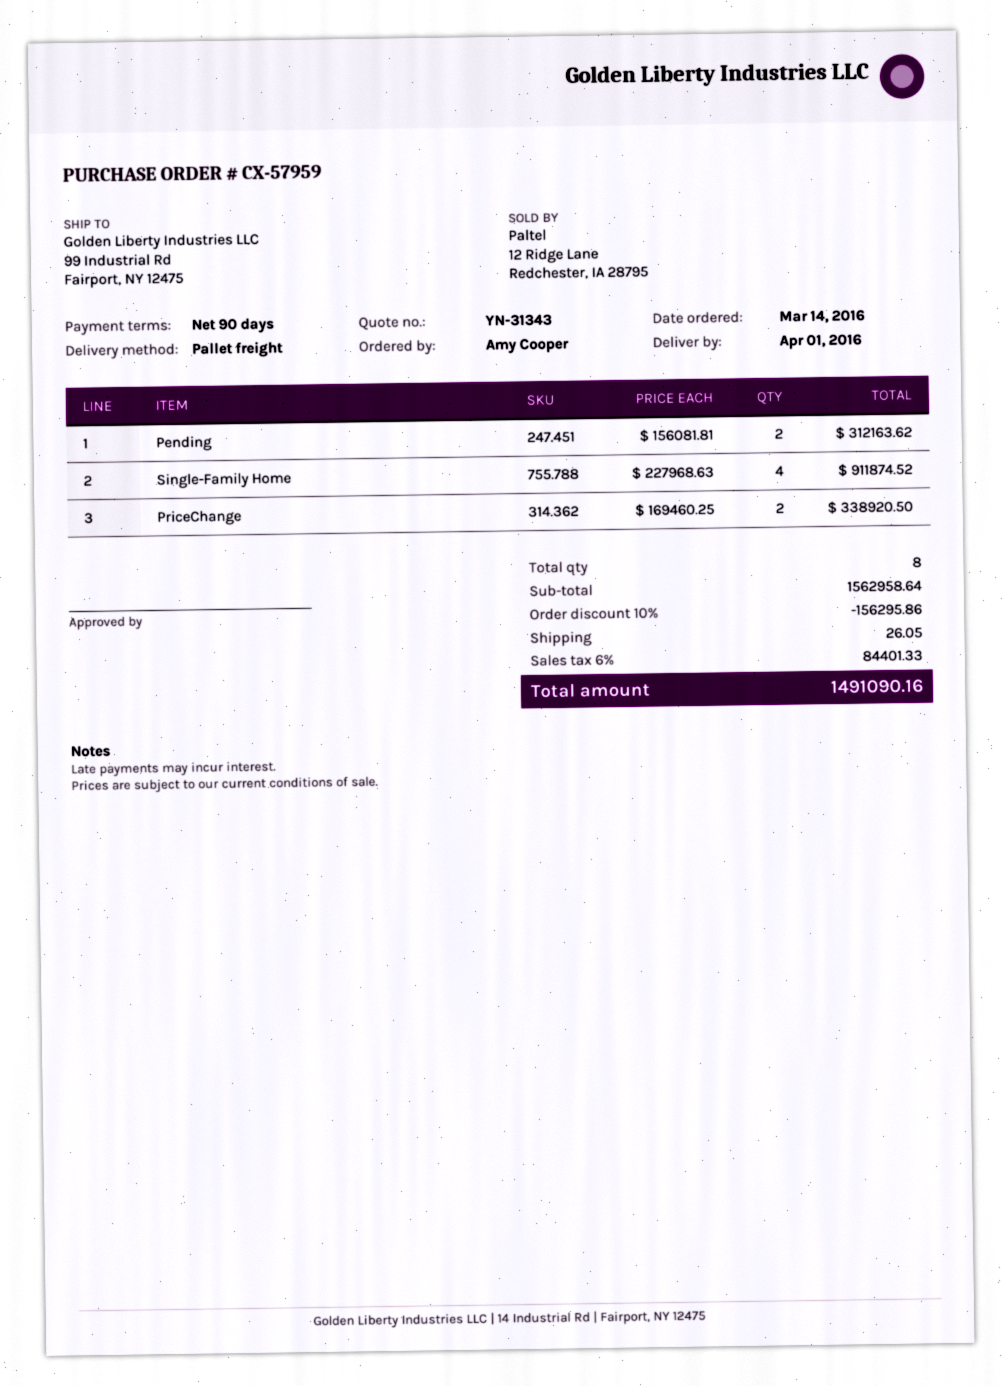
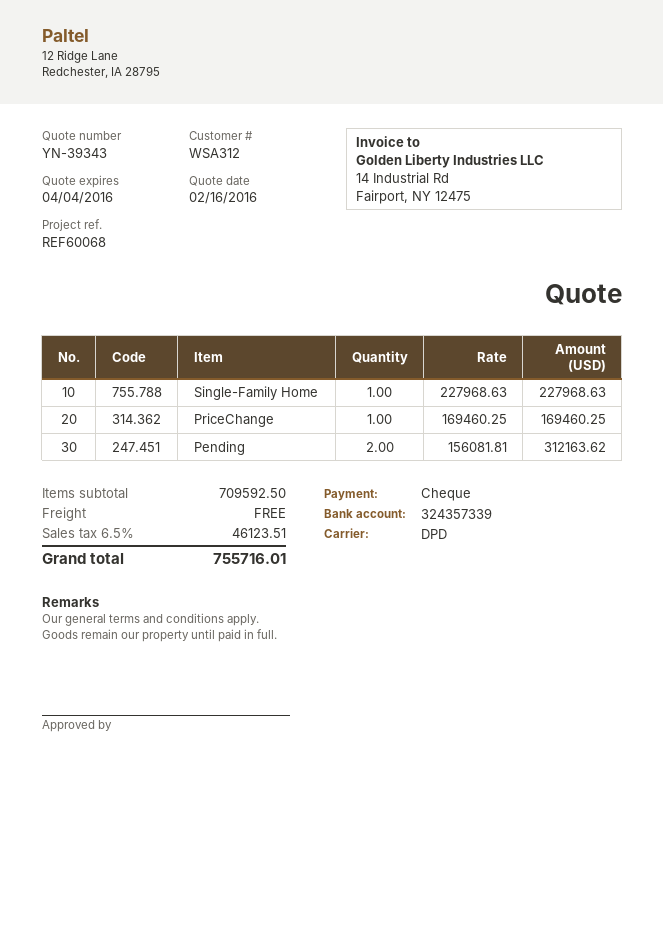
quote number: YN-31343 -> YN-39343
shipping method: pallet freight -> DPD
Single-Family Home: 4 x 227968.63 = 911874.52 -> 1 x 227968.63 = 227968.63
PriceChange: 2 x 169460.25 = 338920.50 -> 1 x 169460.25 = 169460.25
subtotal: 1562958.64 -> 709592.50
discount: 10% = 156295.86 -> none
shipping: 26.05 -> 0.00
tax: 6% = 84401.33 -> 6.5% = 46123.51
total: 1491090.16 -> 755716.01

